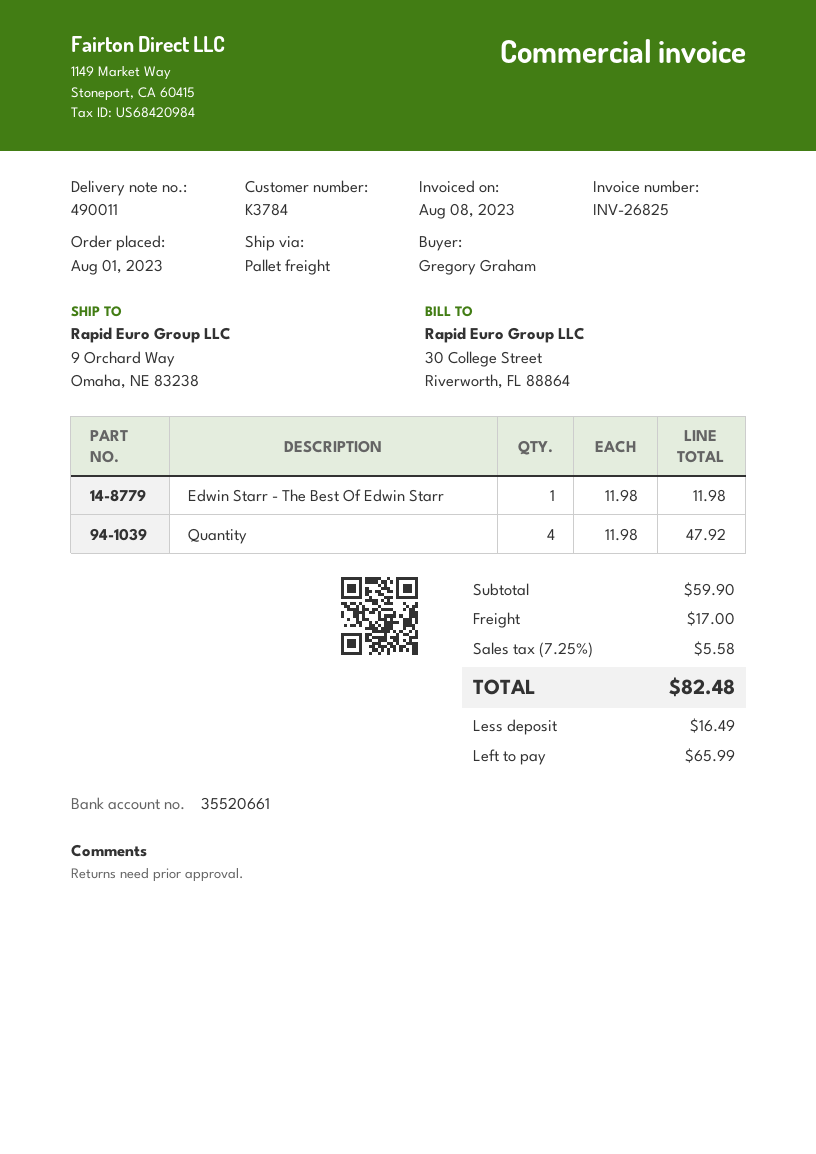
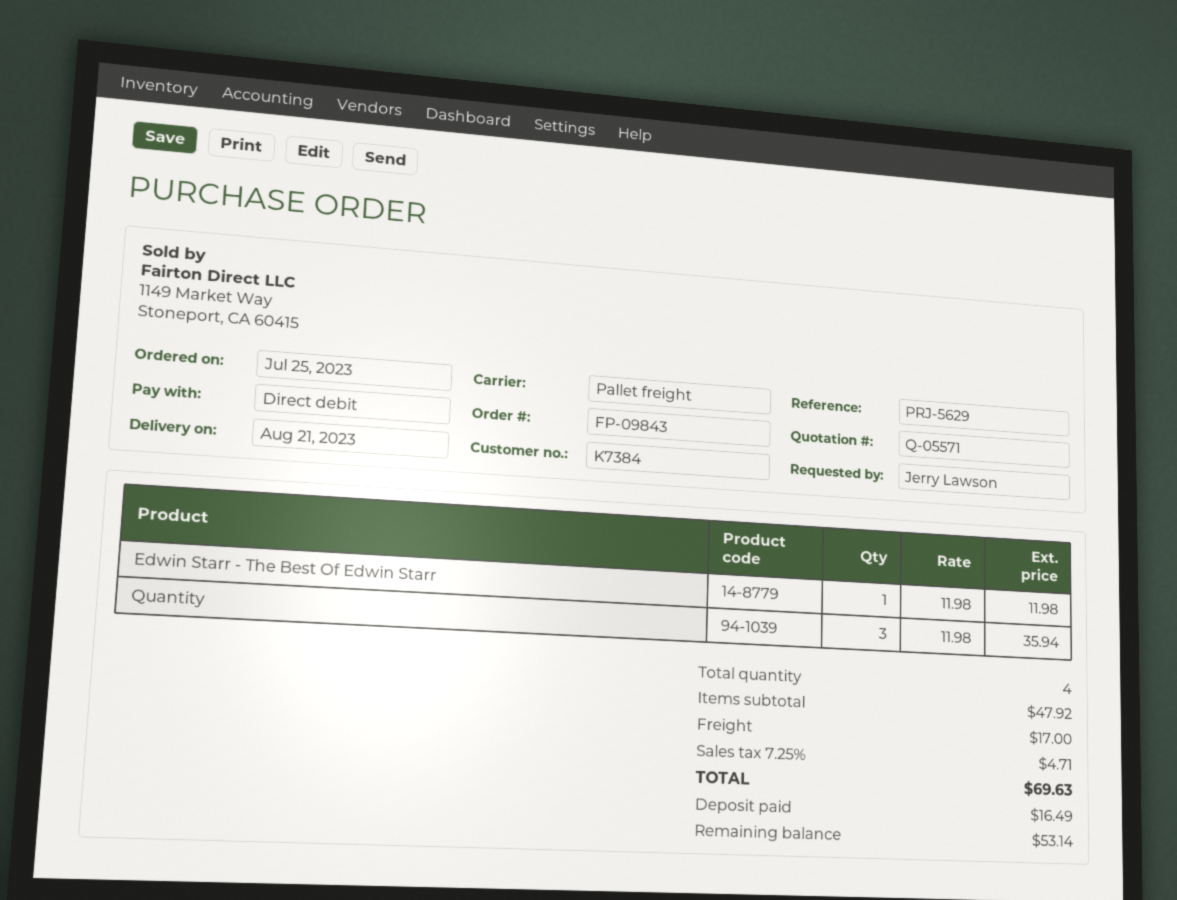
order date: 2023-08-01 -> 2023-07-25
customer number: K3784 -> K7384
ordered by: Gregory Graham -> Jerry Lawson
Quantity: 4 x 11.98 = 47.92 -> 3 x 11.98 = 35.94
subtotal: 59.90 -> 47.92
tax: 7.25% = 5.58 -> 7.25% = 4.71
total: 82.48 -> 69.63
balance: 65.99 -> 53.14

